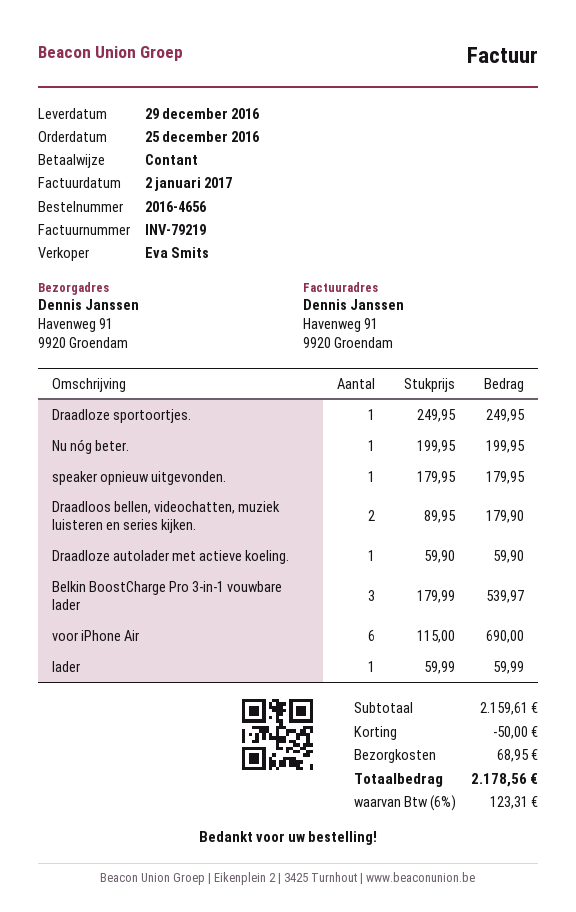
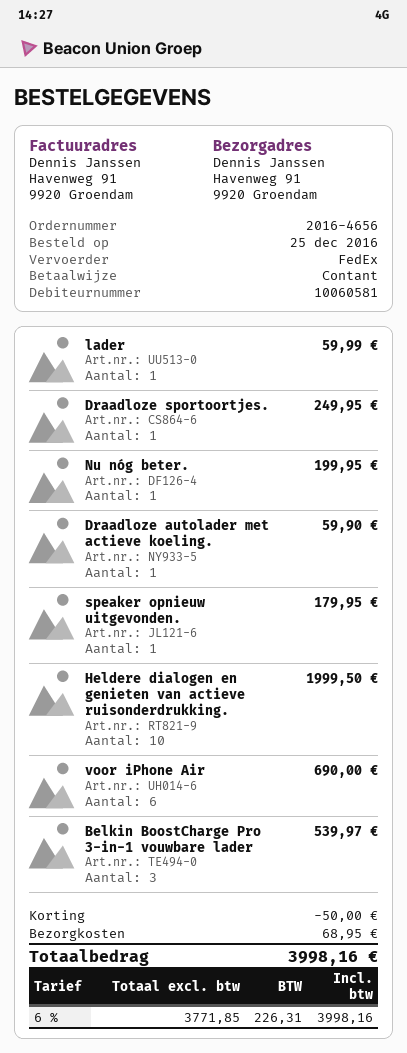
Draadloos bellen, videochatten, muziek luisteren en series kijken.: 2 for 179.90 -> none
Heldere dialogen en genieten van actieve ruisonderdrukking.: none -> 10 for 1999.50
tax: 6% = 123.31 -> 6% = 226.31
total: 2178.56 -> 3998.16

